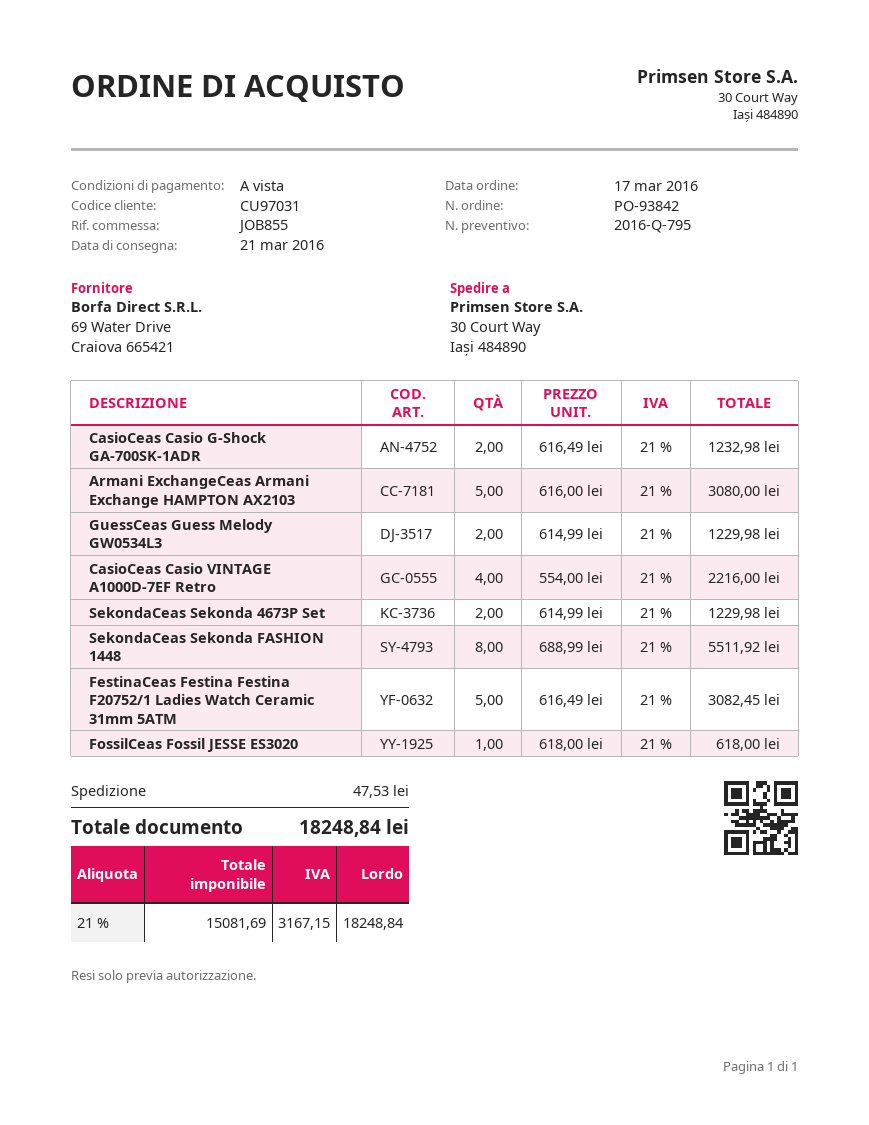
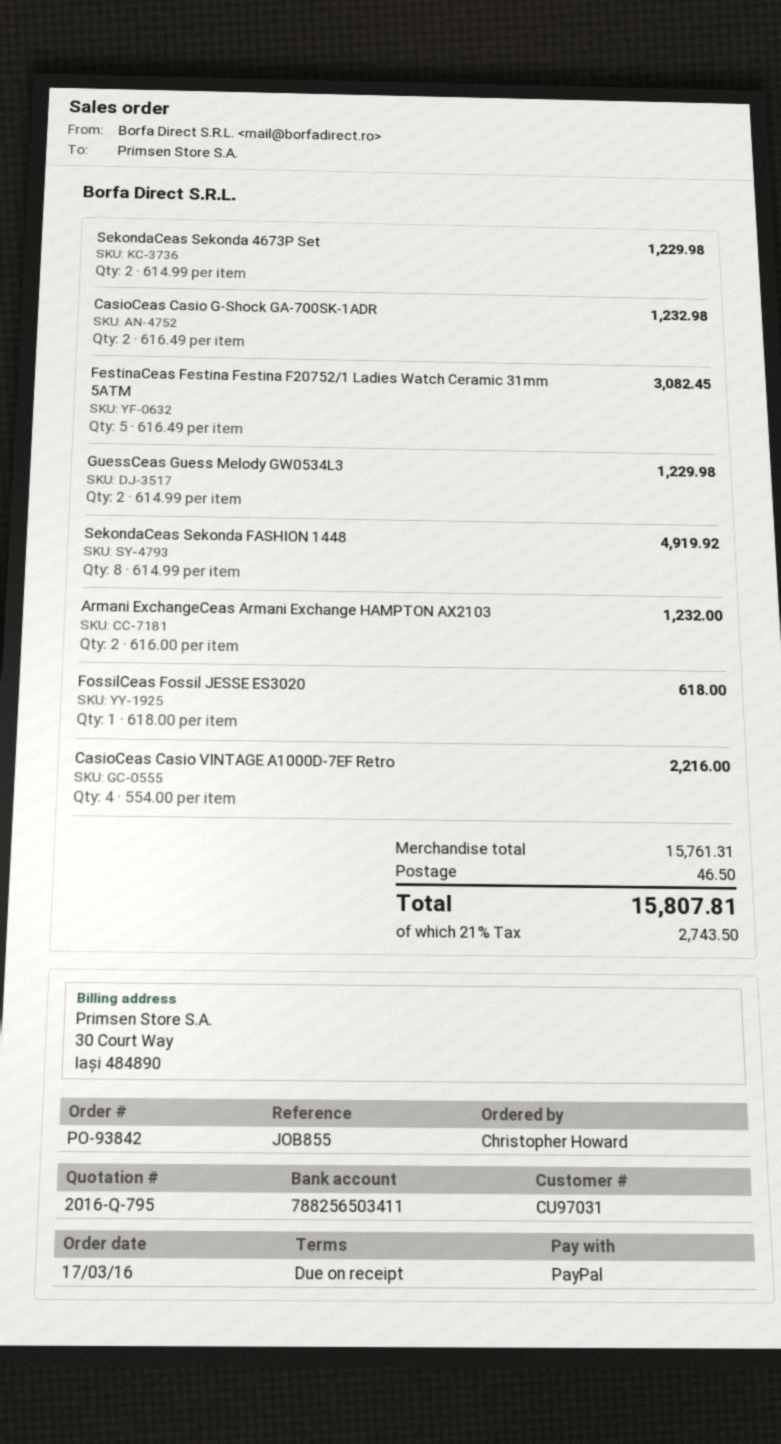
Armani ExchangeCeas Armani Exchange HAMPTON AX2103: 5 x 616.00 = 3080.00 -> 2 x 616.00 = 1232.00
SekondaCeas Sekonda FASHION 1448: 8 x 688.99 = 5511.92 -> 8 x 614.99 = 4919.92
shipping: 47.53 -> 46.50
tax: 21% = 3167.15 -> 21% = 2743.50
total: 18248.84 -> 15807.81

